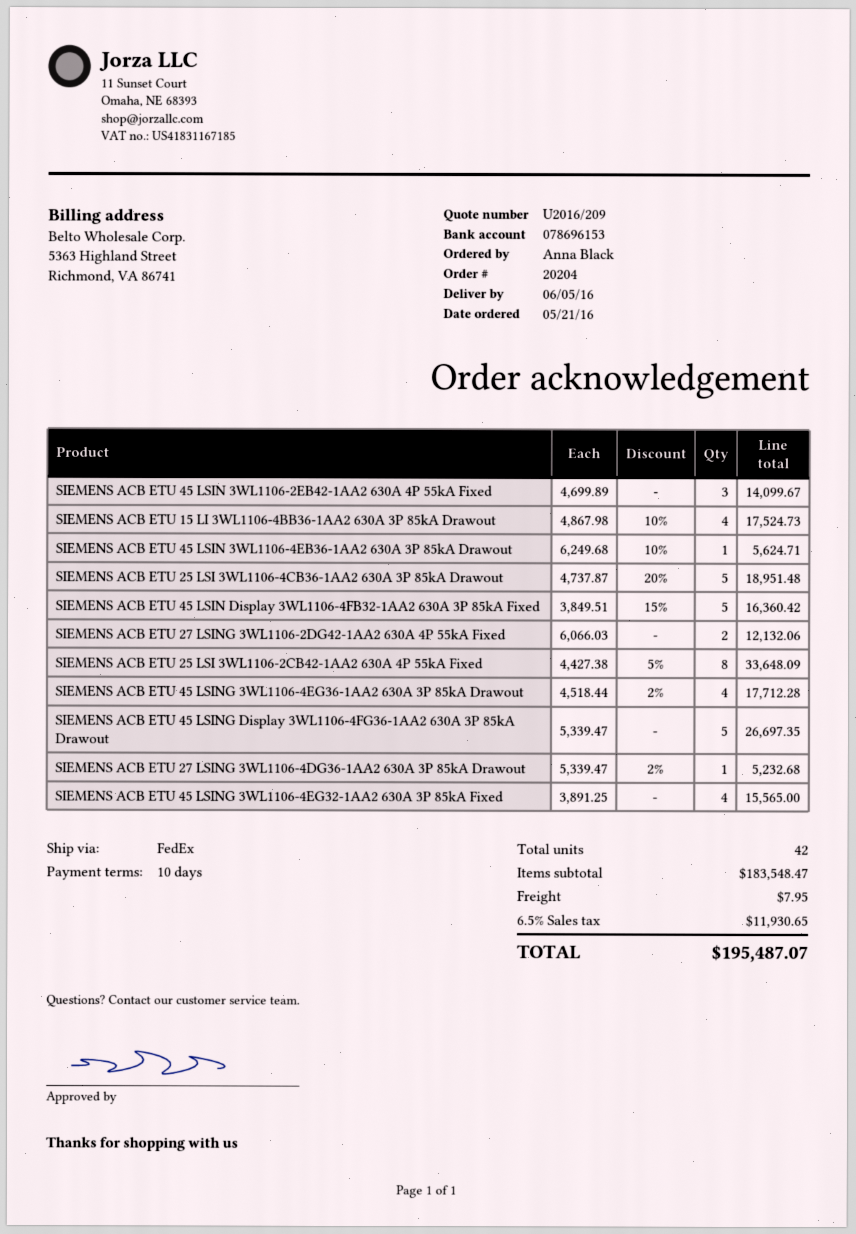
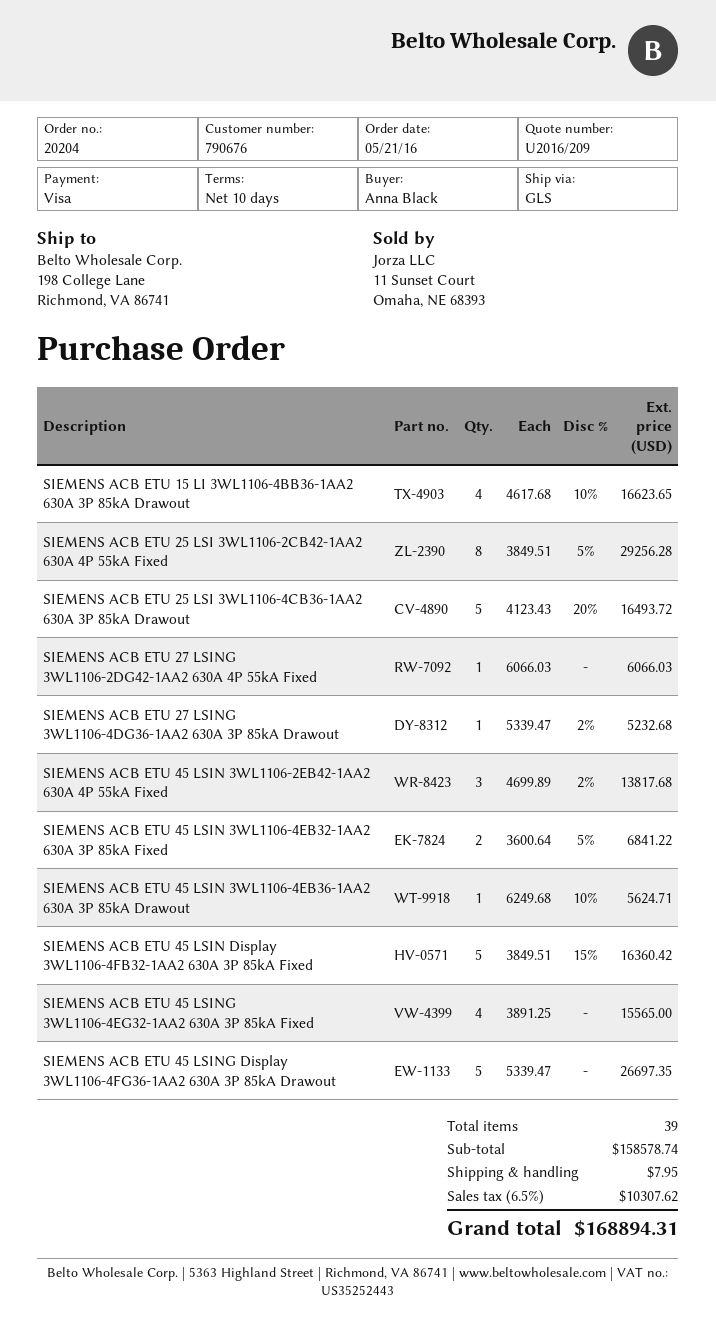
shipping method: FedEx -> GLS
SIEMENS ACB ETU 45 LSIN 3WL1106-2EB42-1AA2 630A 4P 55kA Fixed: 3 x 4699.89 = 14099.67 -> 3 x 4699.89 - 2% = 13817.68
SIEMENS ACB ETU 15 LI 3WL1106-4BB36-1AA2 630A 3P 85kA Drawout: 4 x 4867.98 - 10% = 17524.73 -> 4 x 4617.68 - 10% = 16623.65
SIEMENS ACB ETU 25 LSI 3WL1106-4CB36-1AA2 630A 3P 85kA Drawout: 5 x 4737.87 - 20% = 18951.48 -> 5 x 4123.43 - 20% = 16493.72
SIEMENS ACB ETU 27 LSING 3WL1106-2DG42-1AA2 630A 4P 55kA Fixed: 2 x 6066.03 = 12132.06 -> 1 x 6066.03 = 6066.03
SIEMENS ACB ETU 25 LSI 3WL1106-2CB42-1AA2 630A 4P 55kA Fixed: 8 x 4427.38 - 5% = 33648.09 -> 8 x 3849.51 - 5% = 29256.28
SIEMENS ACB ETU 45 LSING 3WL1106-4EG36-1AA2 630A 3P 85kA Drawout: 4 x 4518.44 - 2% = 17712.28 -> none
SIEMENS ACB ETU 45 LSIN 3WL1106-4EB32-1AA2 630A 3P 85kA Fixed: none -> 2 x 3600.64 - 5% = 6841.22
total quantity: 42 -> 39
subtotal: 183548.47 -> 158578.74
tax: 6.5% = 11930.65 -> 6.5% = 10307.62
total: 195487.07 -> 168894.31

